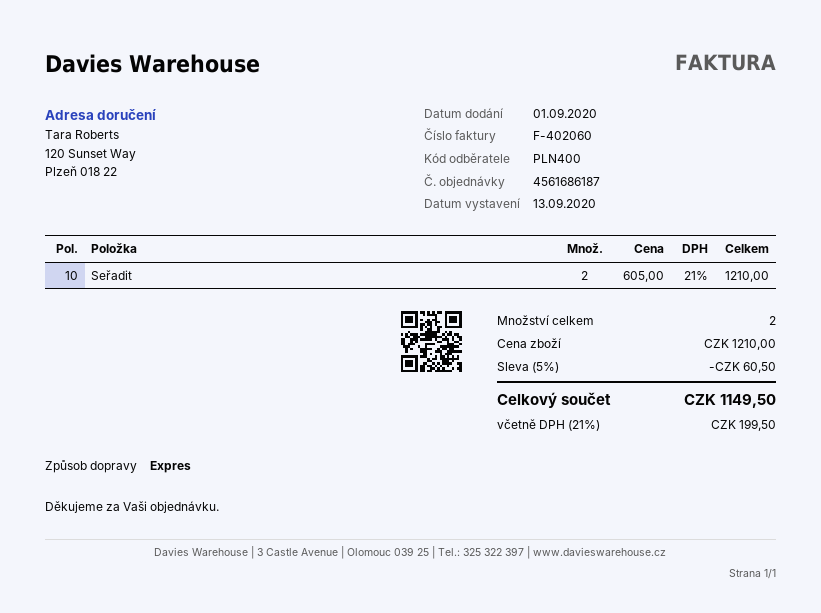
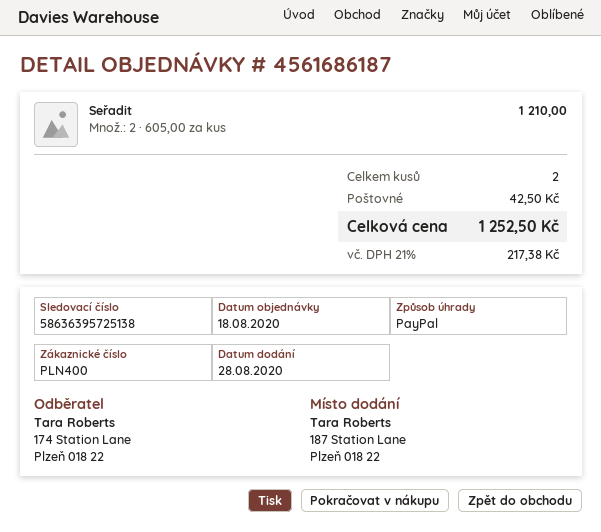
delivery date: 2020-09-01 -> 2020-08-28
ship to: 120 Sunset Way, Plzeň 018 22 -> 187 Station Lane, Plzeň 018 22
discount: 5% = 60.50 -> none
shipping: none -> 42.50
tax: 21% = 199.50 -> 21% = 217.38
total: 1149.50 -> 1252.50

